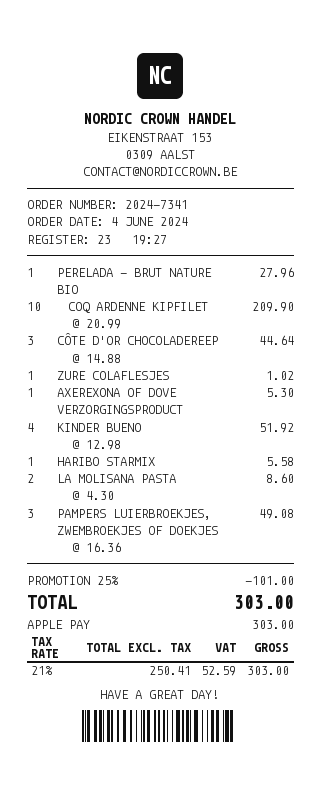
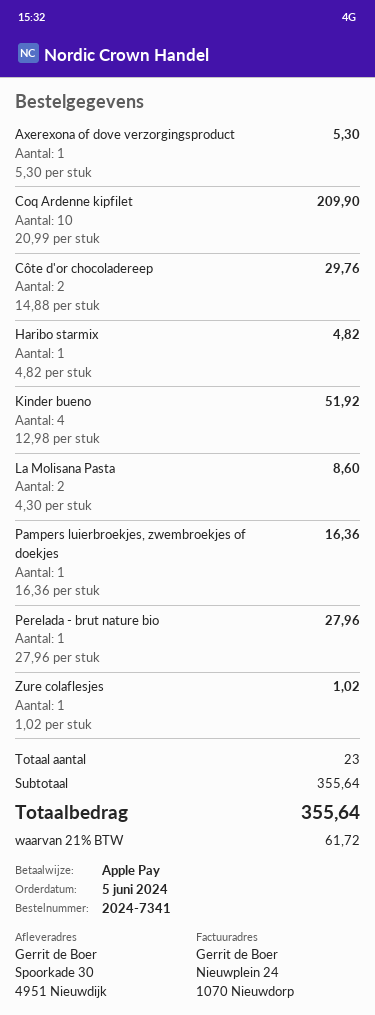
order date: 2024-06-04 -> 2024-06-05
CÔTE D'OR CHOCOLADEREEP: 3 x 14.88 = 44.64 -> 2 x 14.88 = 29.76
HARIBO STARMIX: 1 x 5.58 = 5.58 -> 1 x 4.82 = 4.82
PAMPERS LUIERBROEKJES, ZWEMBROEKJES OF DOEKJES: 3 x 16.36 = 49.08 -> 1 x 16.36 = 16.36
discount: 25% = 101.00 -> none
tax: 21% = 52.59 -> 21% = 61.72
total: 303.00 -> 355.64

